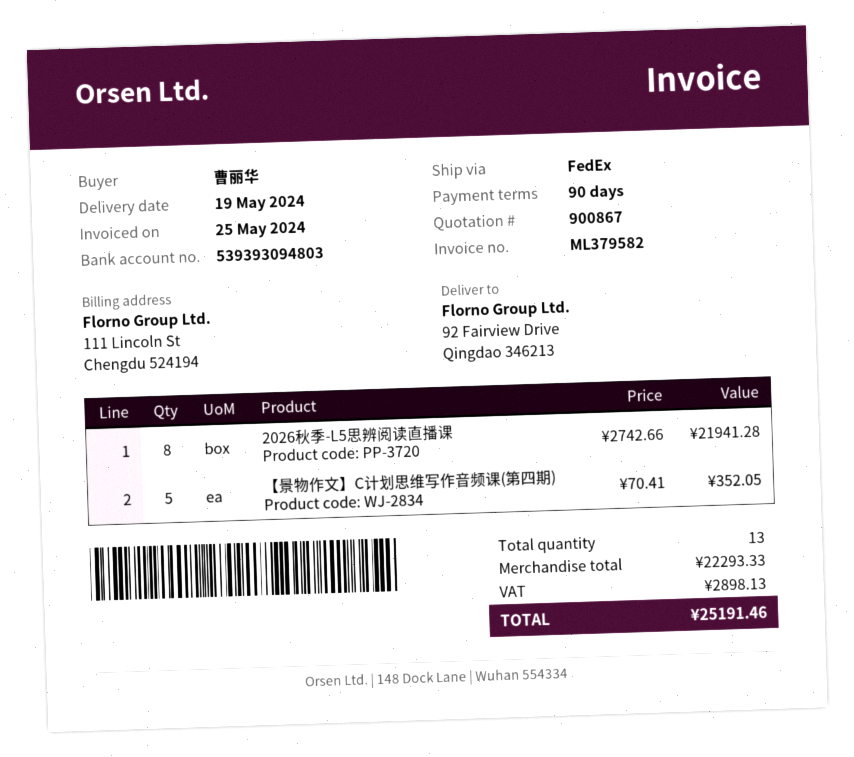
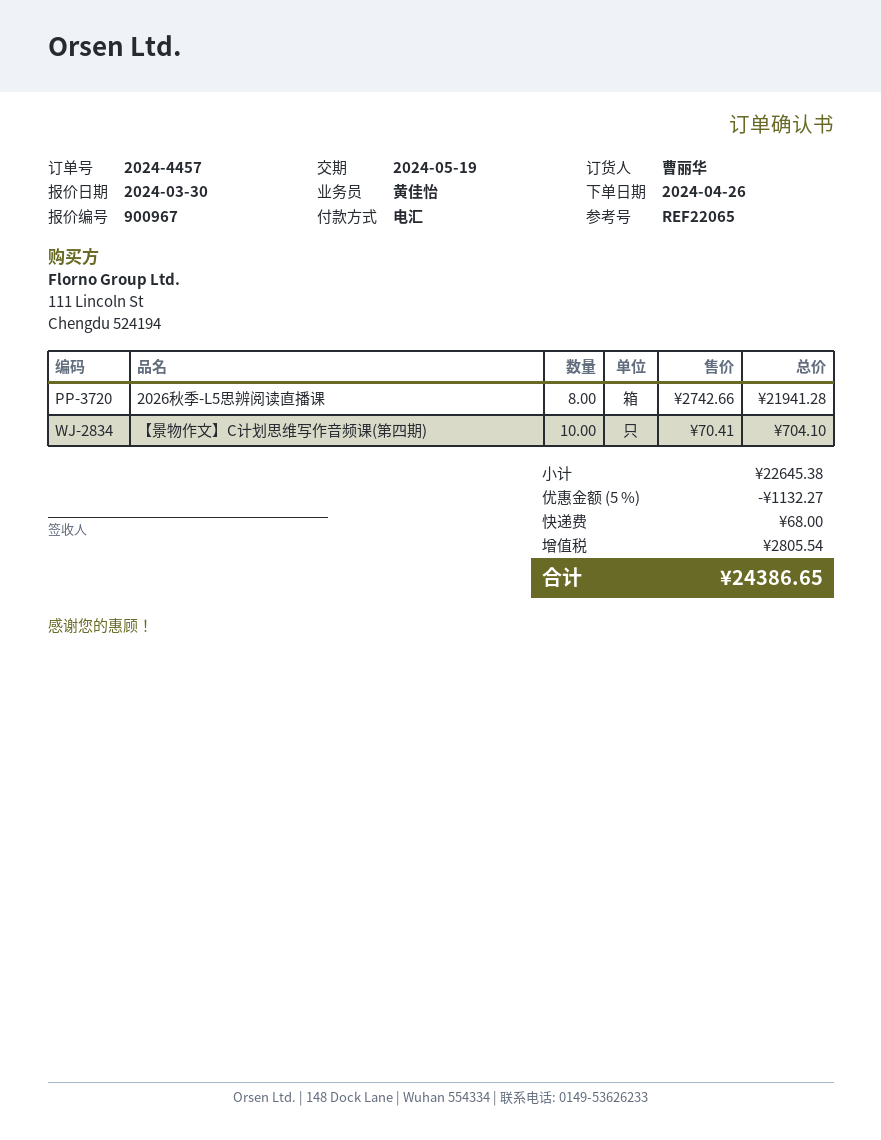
quote number: 900867 -> 900967
【景物作文】C计划思维写作音频课(第四期): 5 x 70.41 = 352.05 -> 10 x 70.41 = 704.10
subtotal: 22293.33 -> 22645.38
discount: none -> 5% = 1132.27
shipping: none -> 68.00
tax: 2898.13 -> 2805.54
total: 25191.46 -> 24386.65

